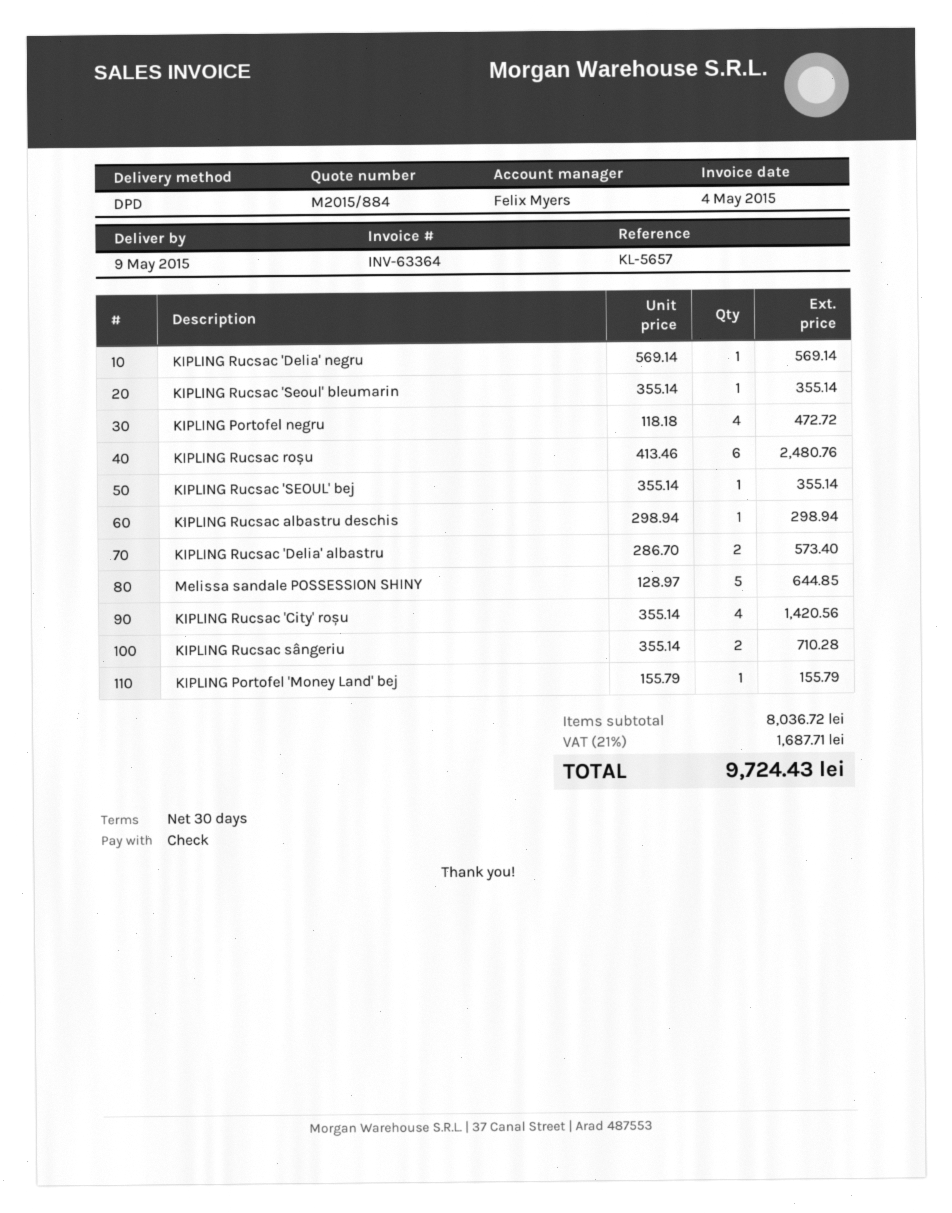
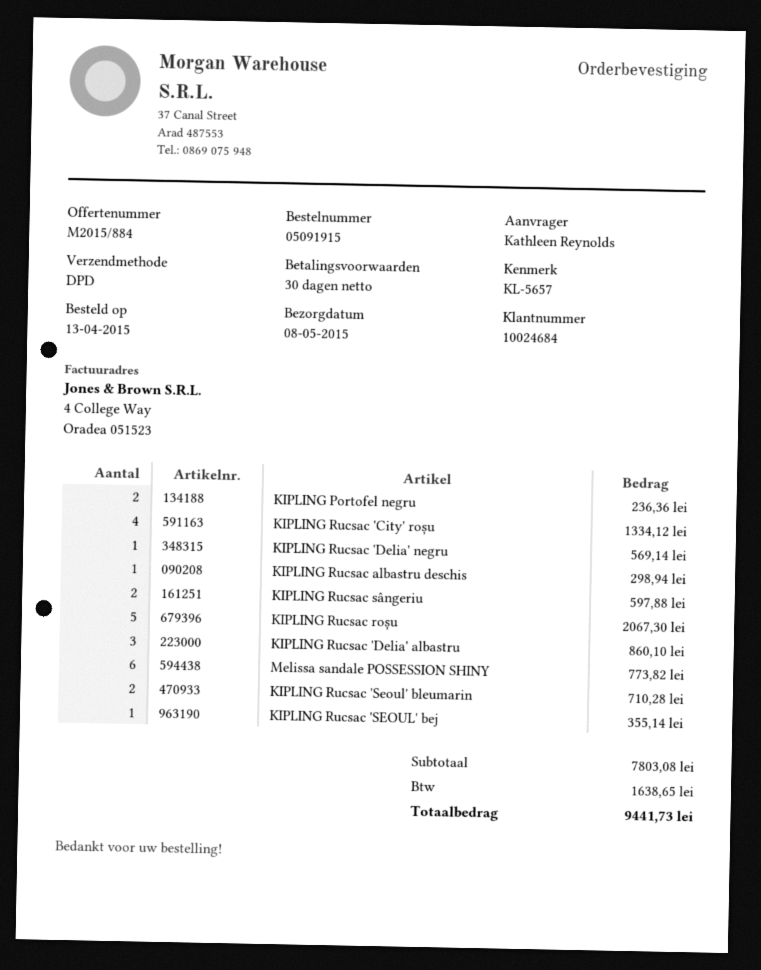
delivery date: 2015-05-09 -> 2015-05-08
KIPLING Rucsac 'Seoul' bleumarin: 1 for 355.14 -> 2 for 710.28
KIPLING Portofel negru: 4 for 472.72 -> 2 for 236.36
KIPLING Rucsac roșu: 6 for 2480.76 -> 5 for 2067.30
KIPLING Rucsac 'Delia' albastru: 2 for 573.40 -> 3 for 860.10
Melissa sandale POSSESSION SHINY: 5 for 644.85 -> 6 for 773.82
KIPLING Rucsac 'City' roșu: 4 for 1420.56 -> 4 for 1334.12
KIPLING Rucsac sângeriu: 2 for 710.28 -> 2 for 597.88
KIPLING Portofel 'Money Land' bej: 1 for 155.79 -> none
subtotal: 8036.72 -> 7803.08
tax: 1687.71 -> 1638.65
total: 9724.43 -> 9441.73

